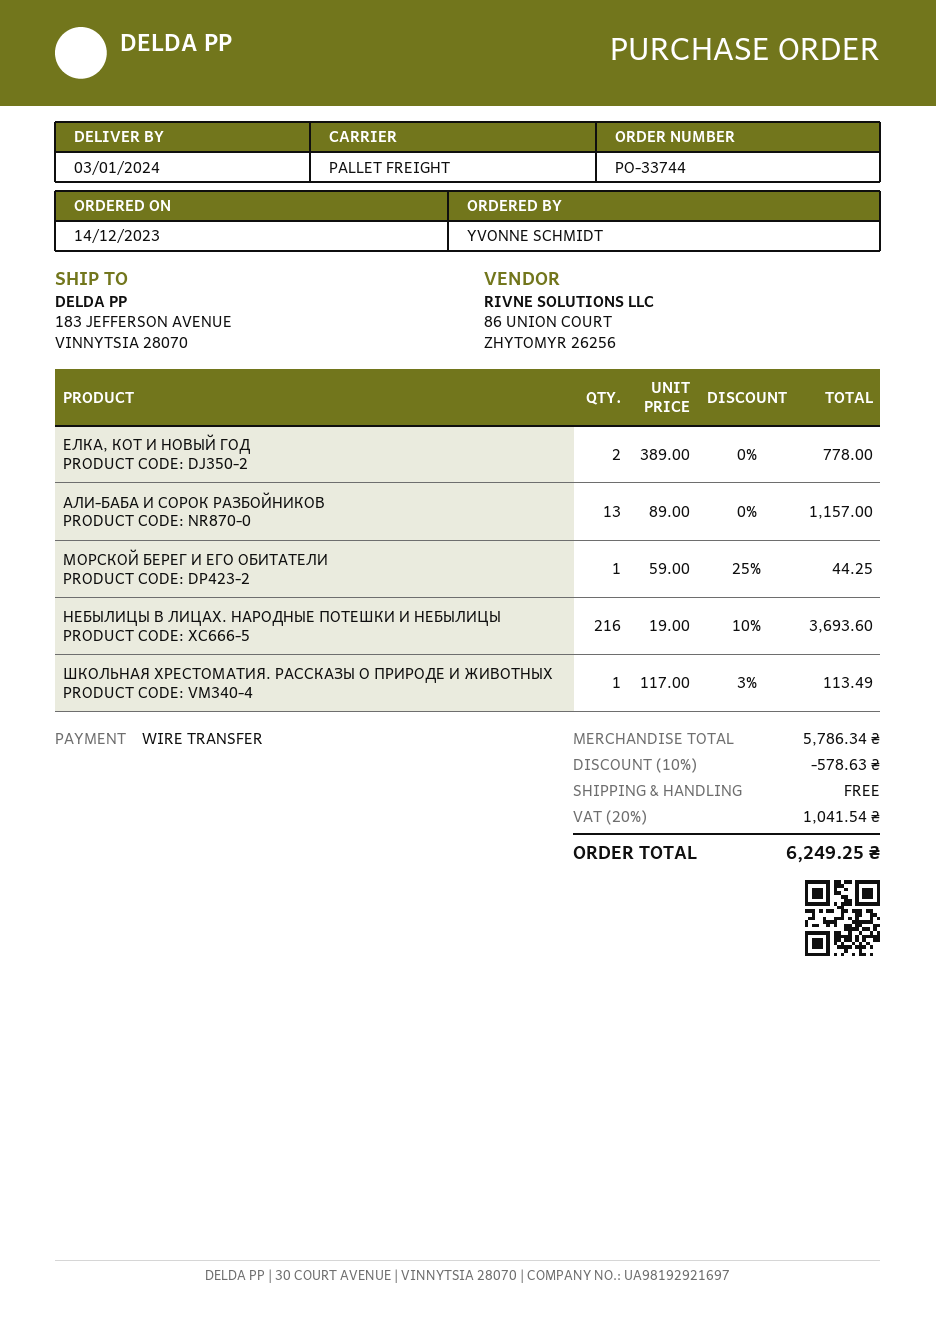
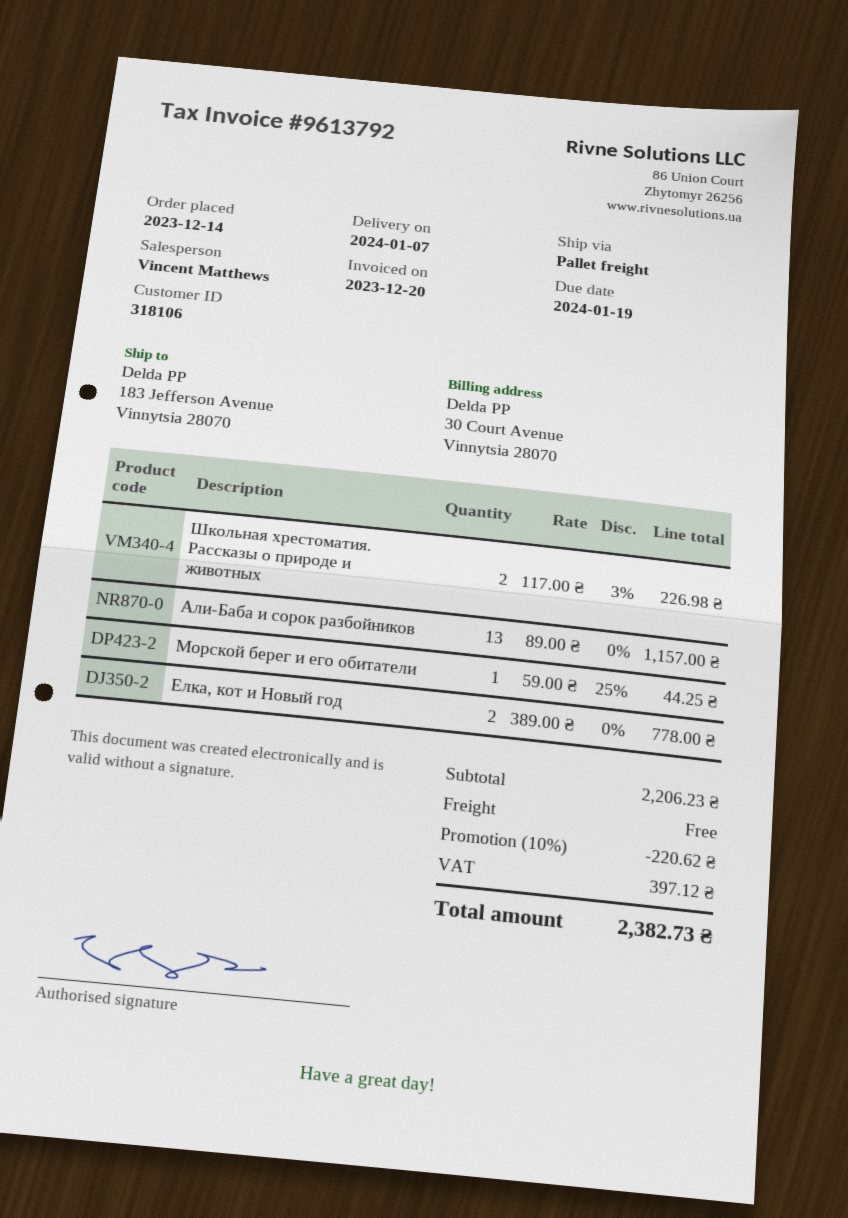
delivery date: 2024-01-03 -> 2024-01-07
НЕБЫЛИЦЫ В ЛИЦАХ. НАРОДНЫЕ ПОТЕШКИ И НЕБЫЛИЦЫ: 216 x 19.00 - 10% = 3693.60 -> none
ШКОЛЬНАЯ ХРЕСТОМАТИЯ. РАССКАЗЫ О ПРИРОДЕ И ЖИВОТНЫХ: 1 x 117.00 - 3% = 113.49 -> 2 x 117.00 - 3% = 226.98
subtotal: 5786.34 -> 2206.23
discount: 10% = 578.63 -> 10% = 220.62
tax: 1041.54 -> 397.12
total: 6249.25 -> 2382.73

